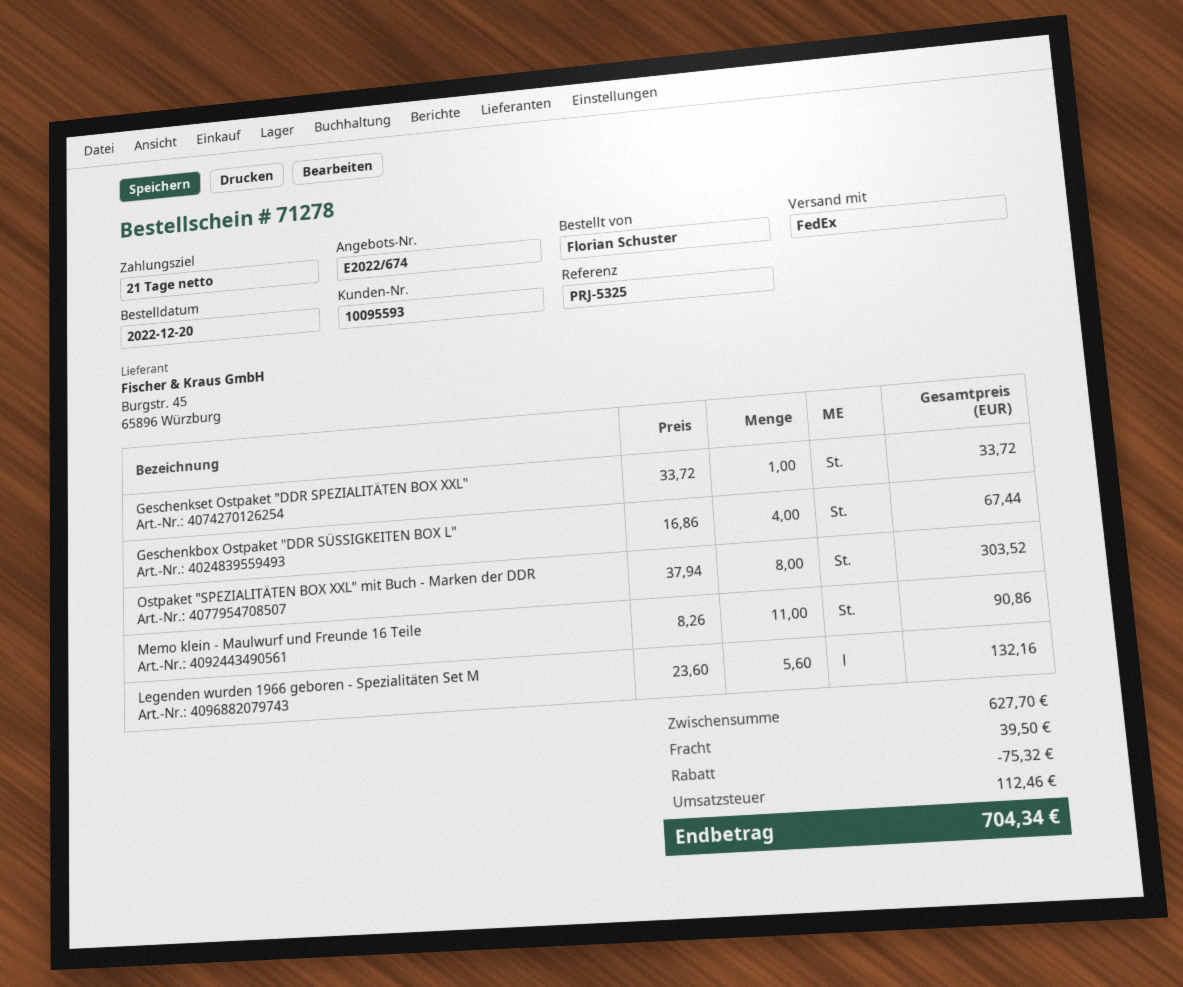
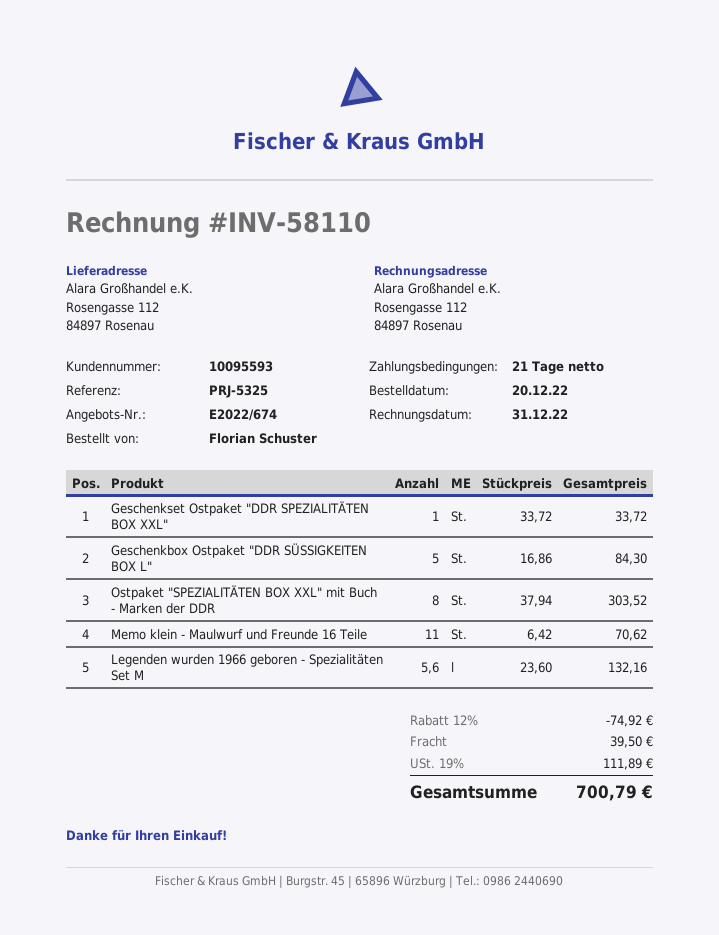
Geschenkbox Ostpaket "DDR SÜSSIGKEITEN BOX L": 4 x 16.86 = 67.44 -> 5 x 16.86 = 84.30
Memo klein - Maulwurf und Freunde 16 Teile: 11 x 8.26 = 90.86 -> 11 x 6.42 = 70.62
discount: 75.32 -> 74.92
tax: 112.46 -> 111.89
total: 704.34 -> 700.79

